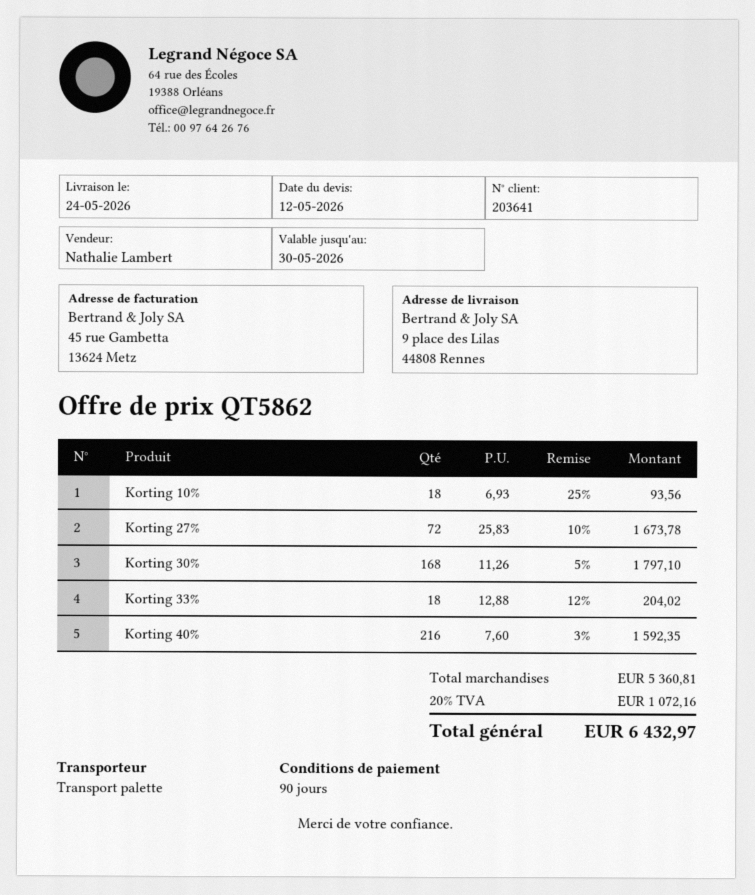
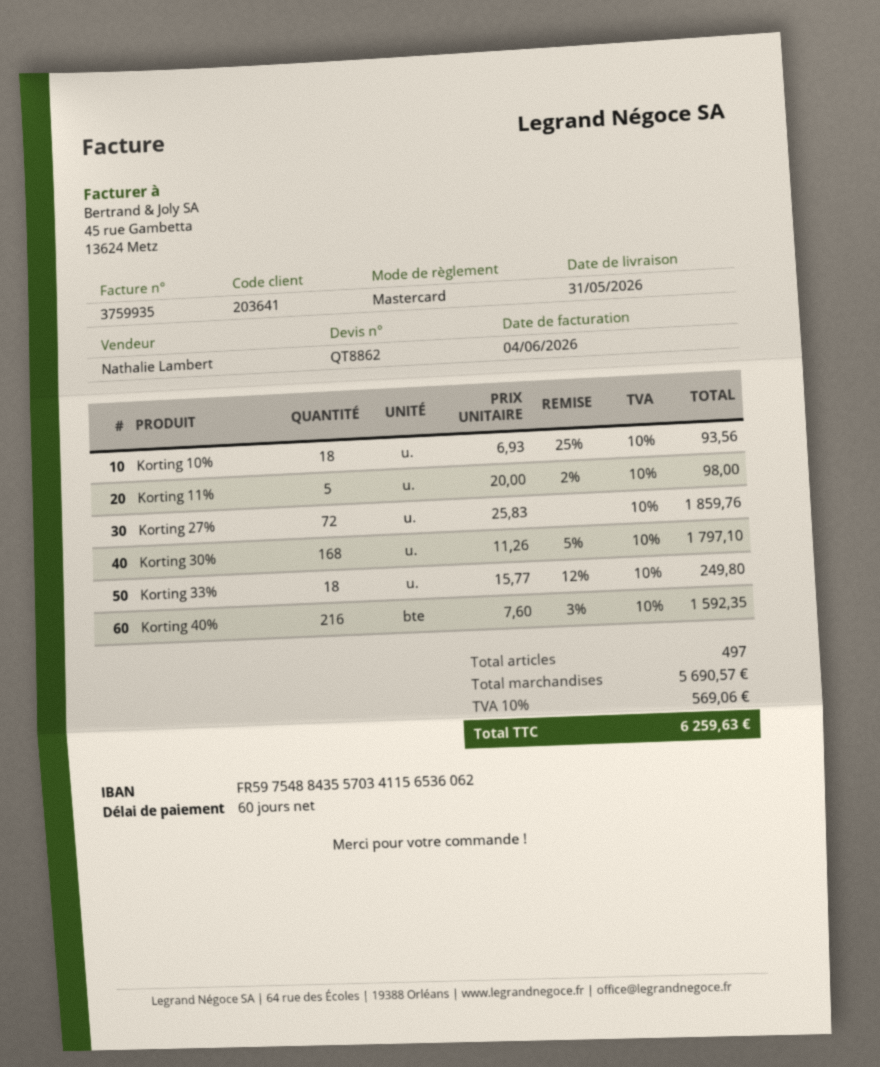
quote number: QT5862 -> QT8862
delivery date: 2026-05-24 -> 2026-05-31
payment terms: 90 days -> 60 days
Korting 27%: 72 x 25.83 - 10% = 1673.78 -> 72 x 25.83 = 1859.76
Korting 33%: 18 x 12.88 - 12% = 204.02 -> 18 x 15.77 - 12% = 249.80
Korting 11%: none -> 5 x 20.00 - 2% = 98.00
subtotal: 5360.81 -> 5690.57
tax: 20% = 1072.16 -> 10% = 569.06
total: 6432.97 -> 6259.63

